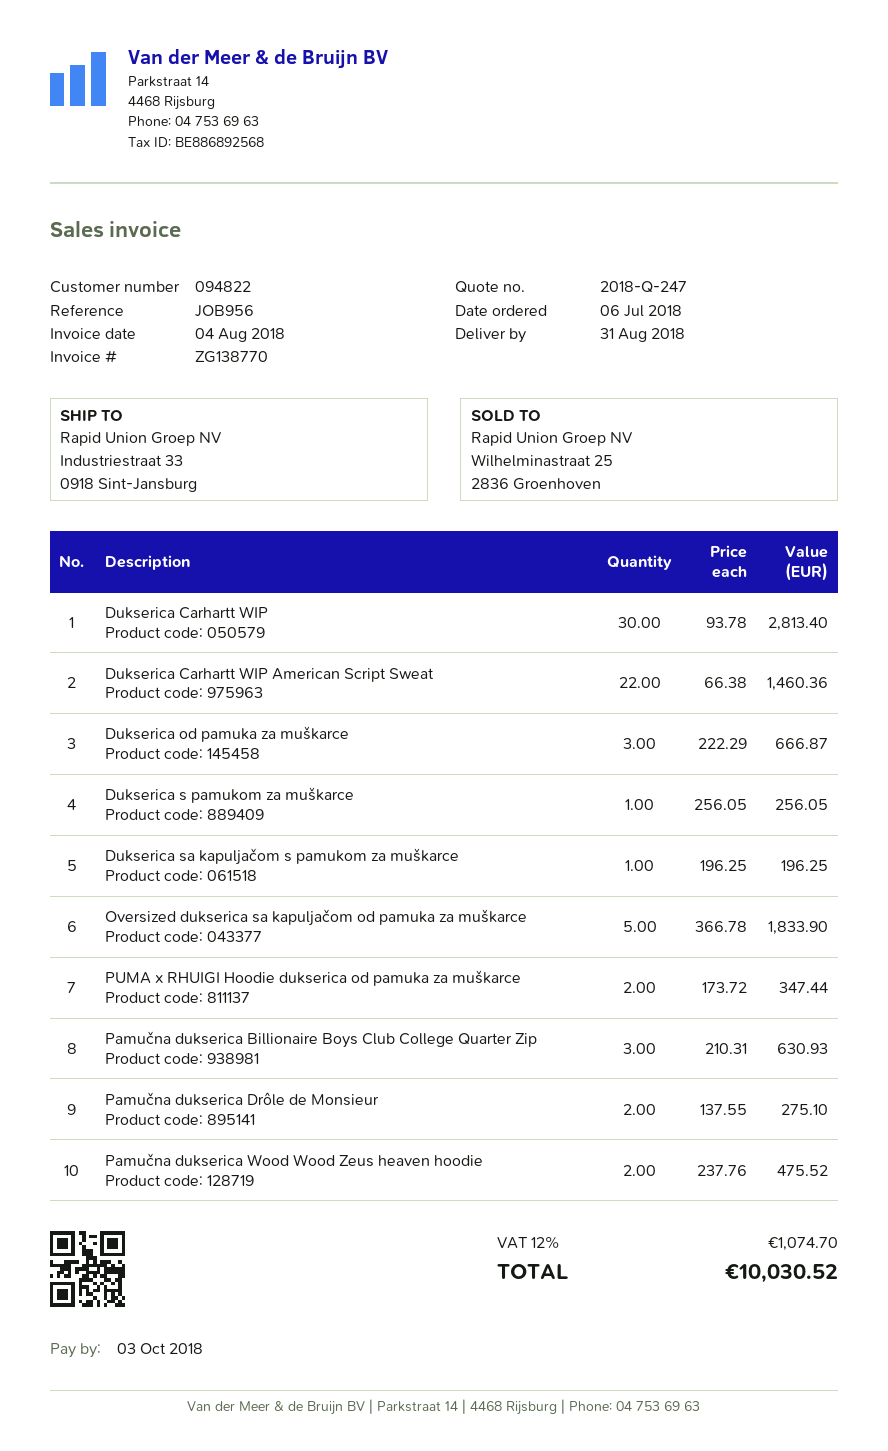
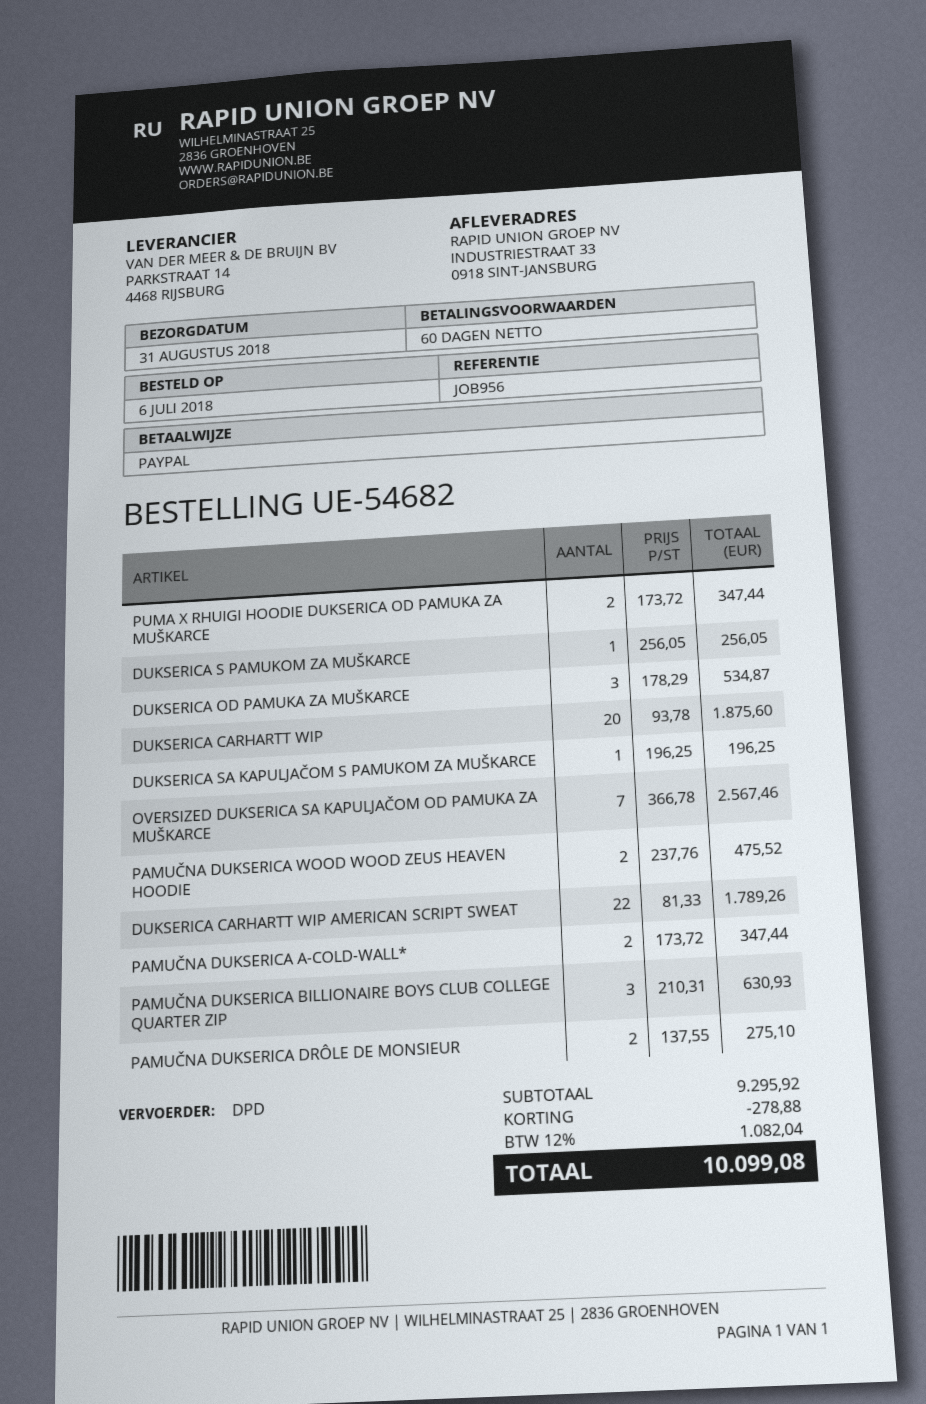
Dukserica Carhartt WIP: 30 x 93.78 = 2813.40 -> 20 x 93.78 = 1875.60
Dukserica Carhartt WIP American Script Sweat: 22 x 66.38 = 1460.36 -> 22 x 81.33 = 1789.26
Dukserica od pamuka za muškarce: 3 x 222.29 = 666.87 -> 3 x 178.29 = 534.87
Oversized dukserica sa kapuljačom od pamuka za muškarce: 5 x 366.78 = 1833.90 -> 7 x 366.78 = 2567.46
PAMUČNA DUKSERICA A-COLD-WALL*: none -> 2 x 173.72 = 347.44
discount: none -> 278.88
tax: 12% = 1074.70 -> 12% = 1082.04
total: 10030.52 -> 10099.08

